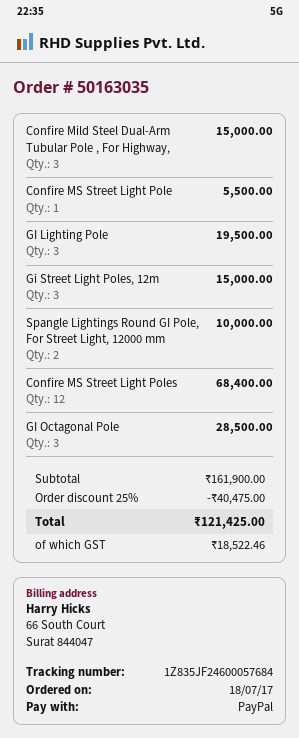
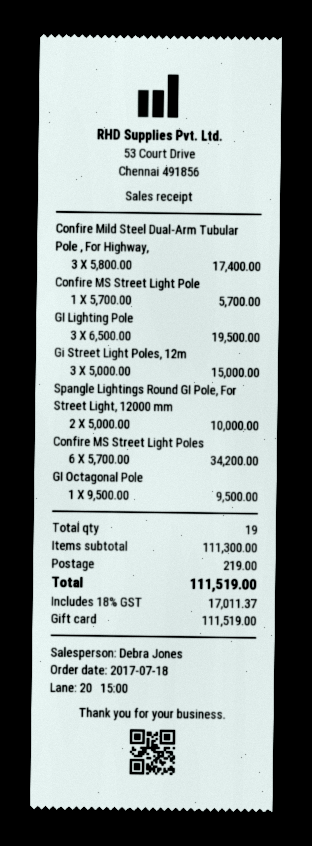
payment method: PayPal -> gift card
Confire Mild Steel Dual-Arm Tubular Pole , For Highway,: 3 for 15000.00 -> 3 for 17400.00
Confire MS Street Light Pole: 1 for 5500.00 -> 1 for 5700.00
Confire MS Street Light Poles: 12 for 68400.00 -> 6 for 34200.00
GI Octagonal Pole: 3 for 28500.00 -> 1 for 9500.00
subtotal: 161900.00 -> 111300.00
discount: 25% = 40475.00 -> none
shipping: none -> 219.00
tax: 18522.46 -> 17011.37
total: 121425.00 -> 111519.00

